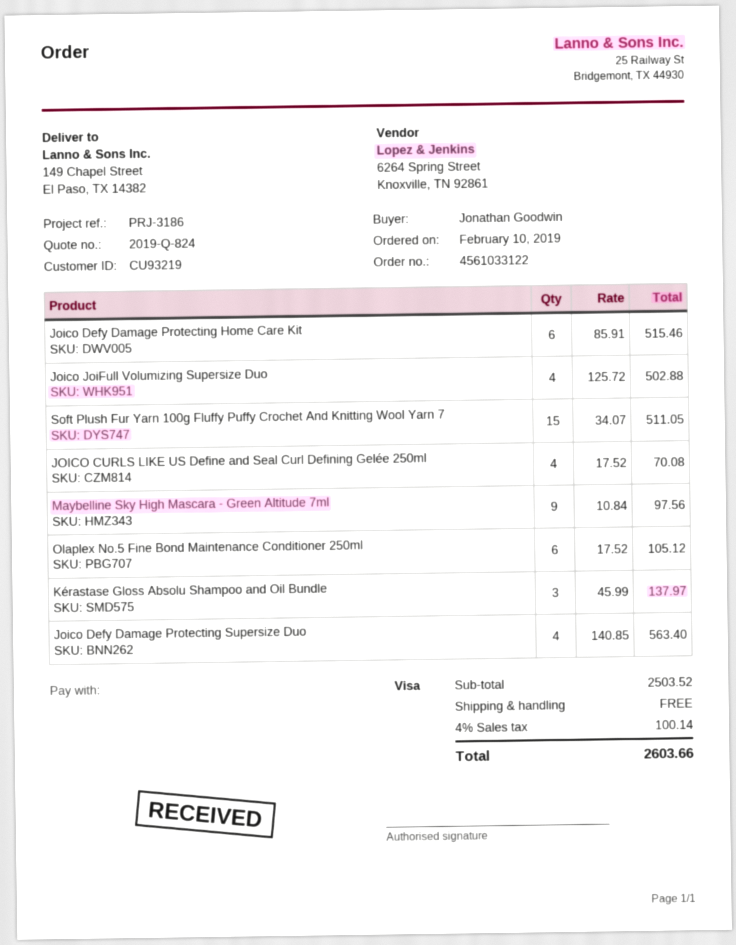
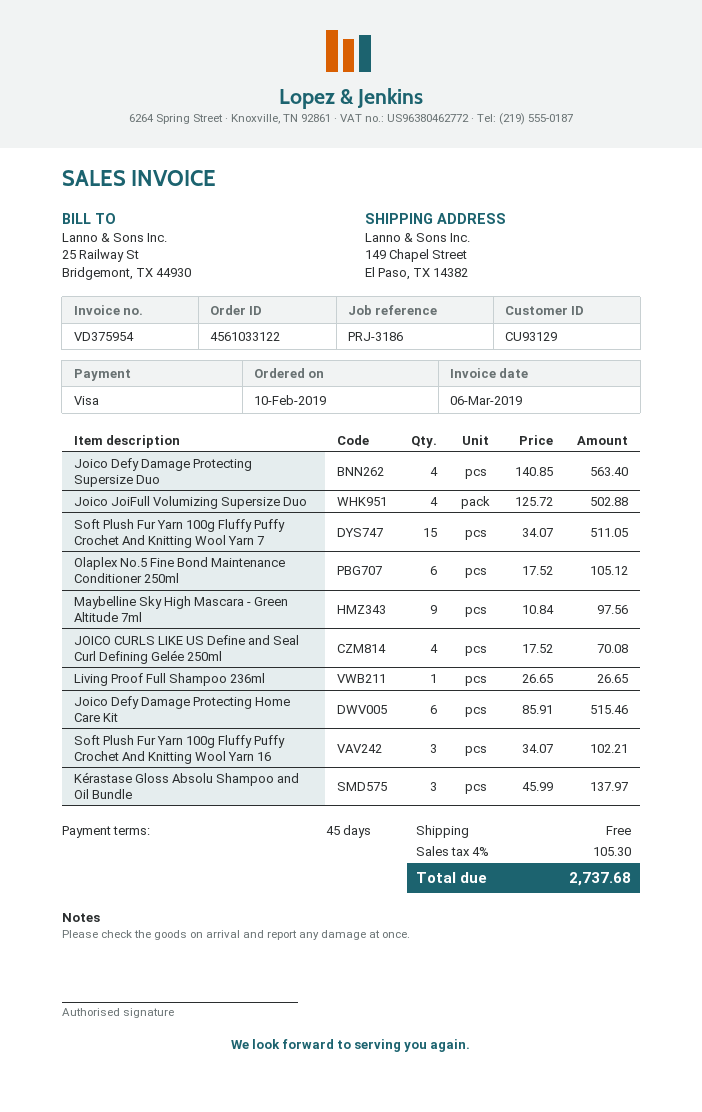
customer number: CU93219 -> CU93129
Living Proof Full Shampoo 236ml: none -> 1 x 26.65 = 26.65
Soft Plush Fur Yarn 100g Fluffy Puffy Crochet And Knitting Wool Yarn 16: none -> 3 x 34.07 = 102.21
tax: 4% = 100.14 -> 4% = 105.30
total: 2603.66 -> 2737.68

